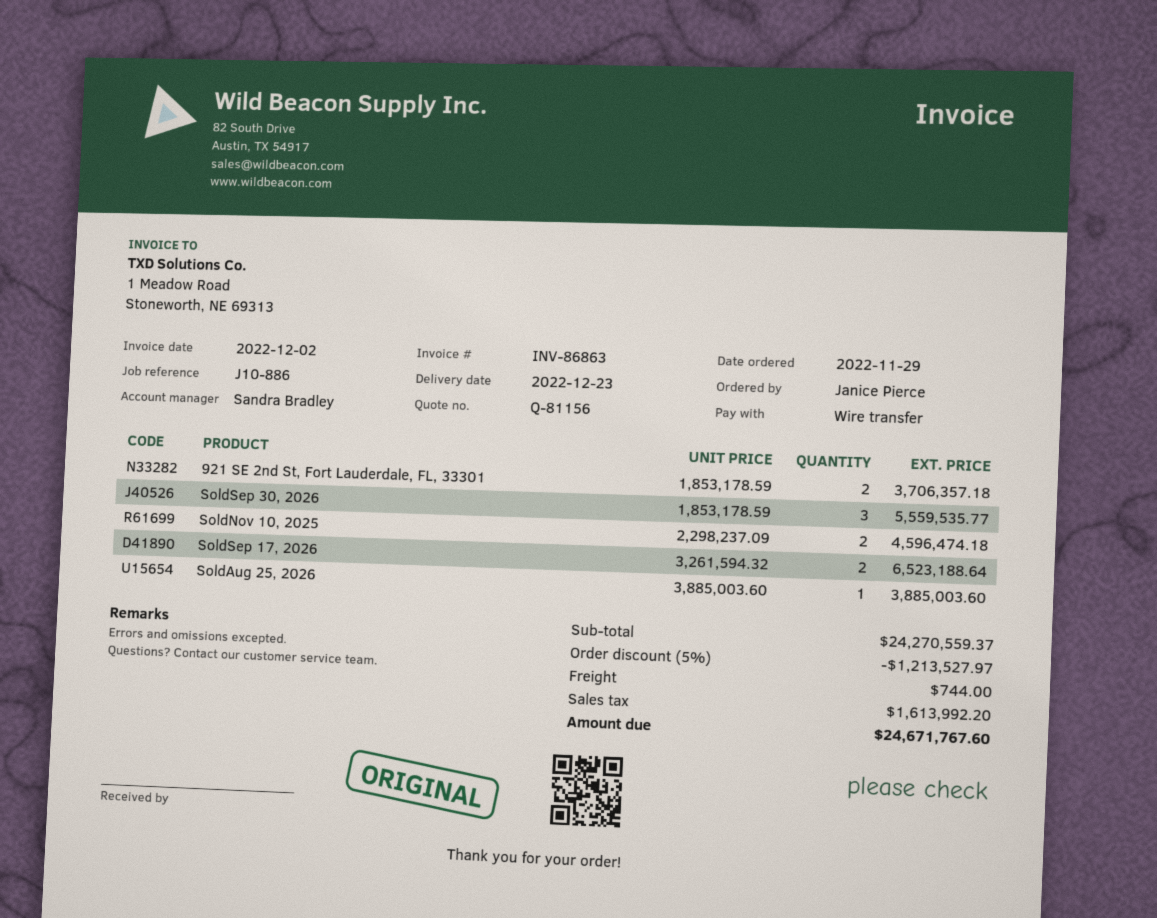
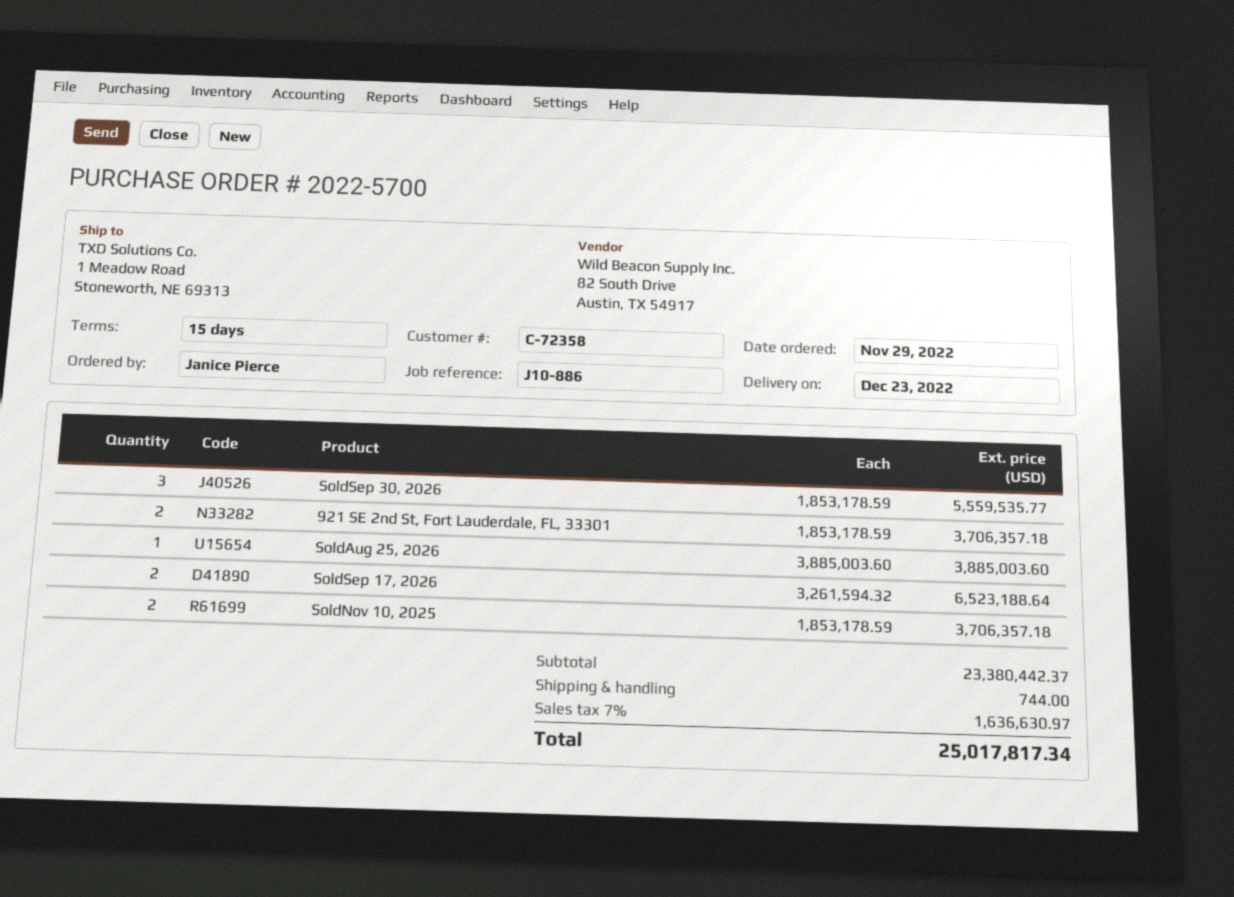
SoldNov 10, 2025: 2 x 2298237.09 = 4596474.18 -> 2 x 1853178.59 = 3706357.18
subtotal: 24270559.37 -> 23380442.37
discount: 5% = 1213527.97 -> none
tax: 1613992.20 -> 1636630.97
total: 24671767.60 -> 25017817.34

